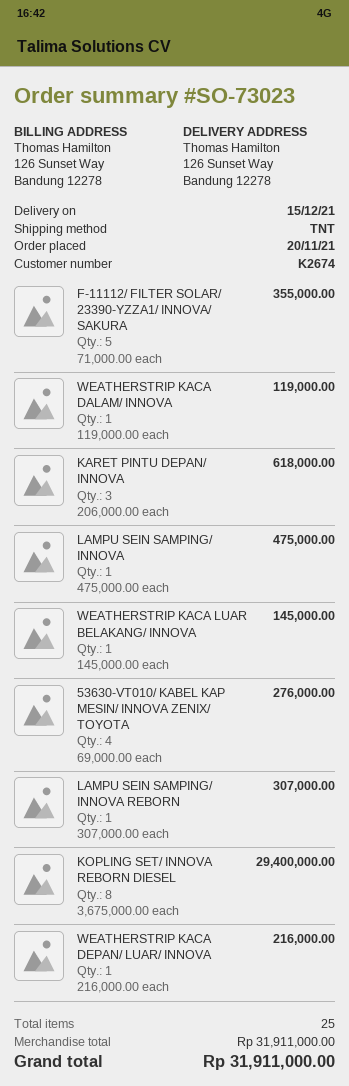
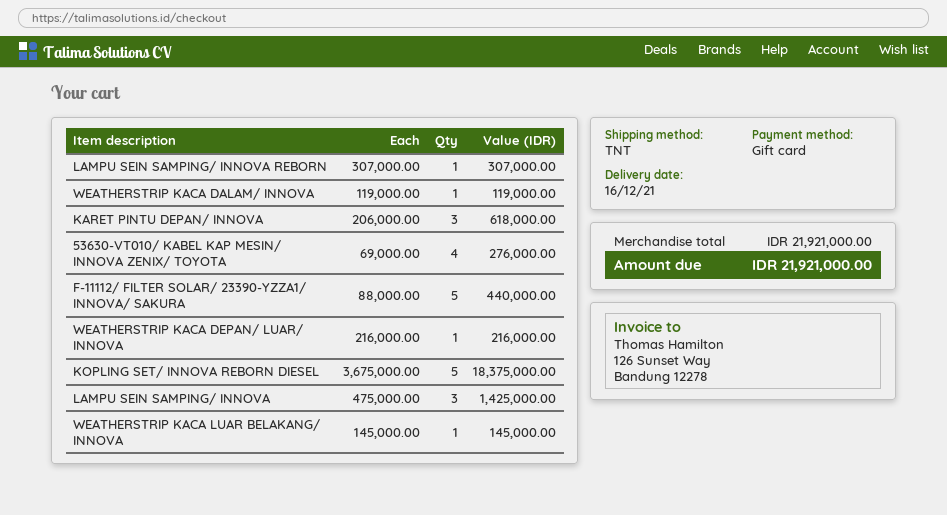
delivery date: 2021-12-15 -> 2021-12-16
F-11112/ FILTER SOLAR/ 23390-YZZA1/ INNOVA/ SAKURA: 5 x 71000.00 = 355000.00 -> 5 x 88000.00 = 440000.00
LAMPU SEIN SAMPING/ INNOVA: 1 x 475000.00 = 475000.00 -> 3 x 475000.00 = 1425000.00
KOPLING SET/ INNOVA REBORN DIESEL: 8 x 3675000.00 = 29400000.00 -> 5 x 3675000.00 = 18375000.00
subtotal: 31911000.00 -> 21921000.00
total: 31911000.00 -> 21921000.00

